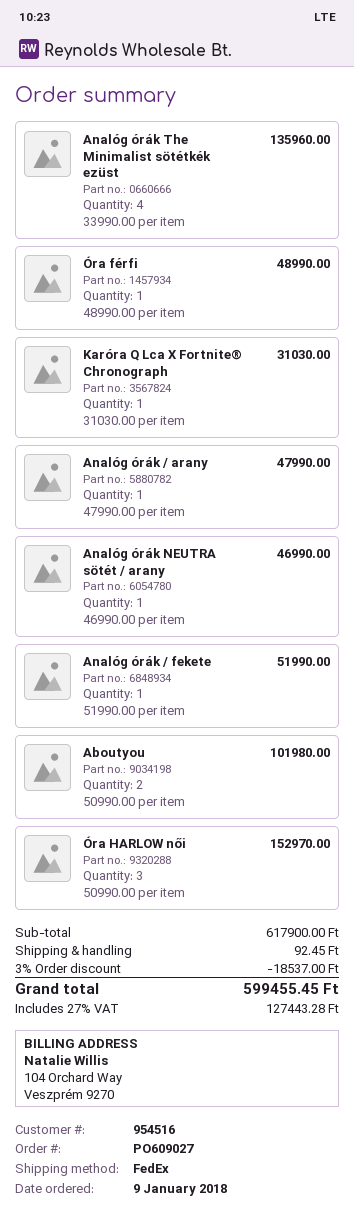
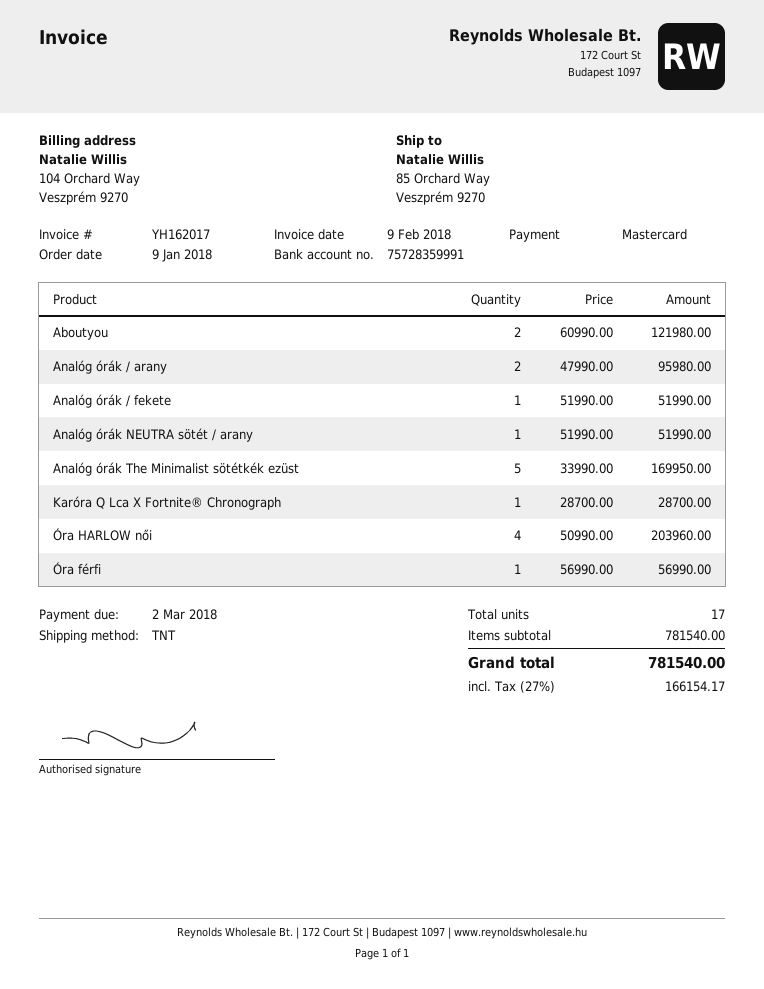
shipping method: FedEx -> TNT
Analóg órák The Minimalist sötétkék ezüst: 4 x 33990.00 = 135960.00 -> 5 x 33990.00 = 169950.00
Óra férfi: 1 x 48990.00 = 48990.00 -> 1 x 56990.00 = 56990.00
Karóra Q Lca X Fortnite® Chronograph: 1 x 31030.00 = 31030.00 -> 1 x 28700.00 = 28700.00
Analóg órák / arany: 1 x 47990.00 = 47990.00 -> 2 x 47990.00 = 95980.00
Analóg órák NEUTRA sötét / arany: 1 x 46990.00 = 46990.00 -> 1 x 51990.00 = 51990.00
Aboutyou: 2 x 50990.00 = 101980.00 -> 2 x 60990.00 = 121980.00
Óra HARLOW női: 3 x 50990.00 = 152970.00 -> 4 x 50990.00 = 203960.00
subtotal: 617900.00 -> 781540.00
discount: 3% = 18537.00 -> none
shipping: 92.45 -> none
tax: 27% = 127443.28 -> 27% = 166154.17
total: 599455.45 -> 781540.00

